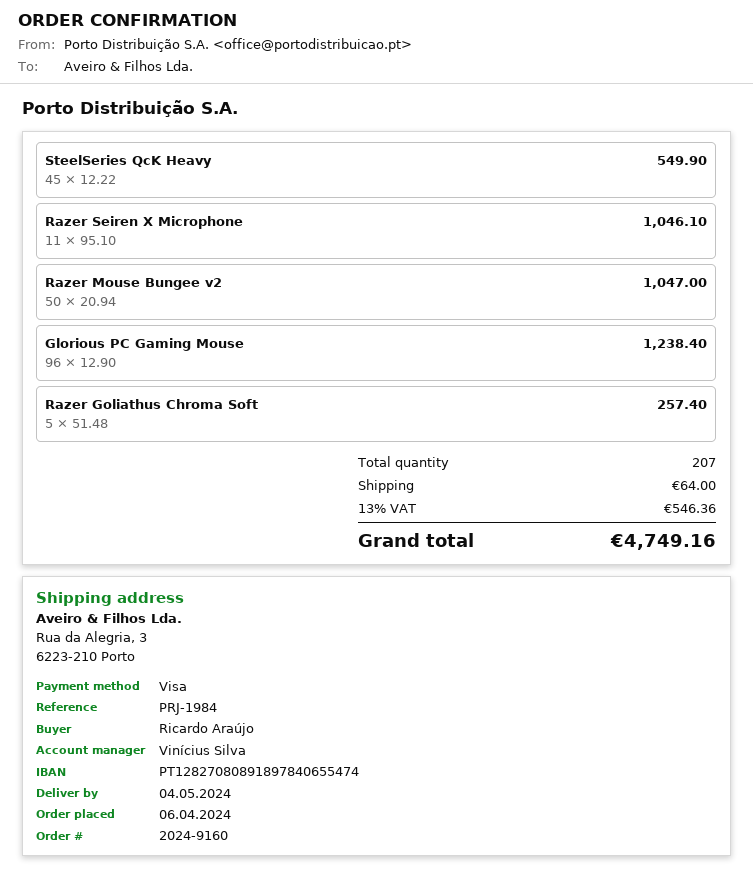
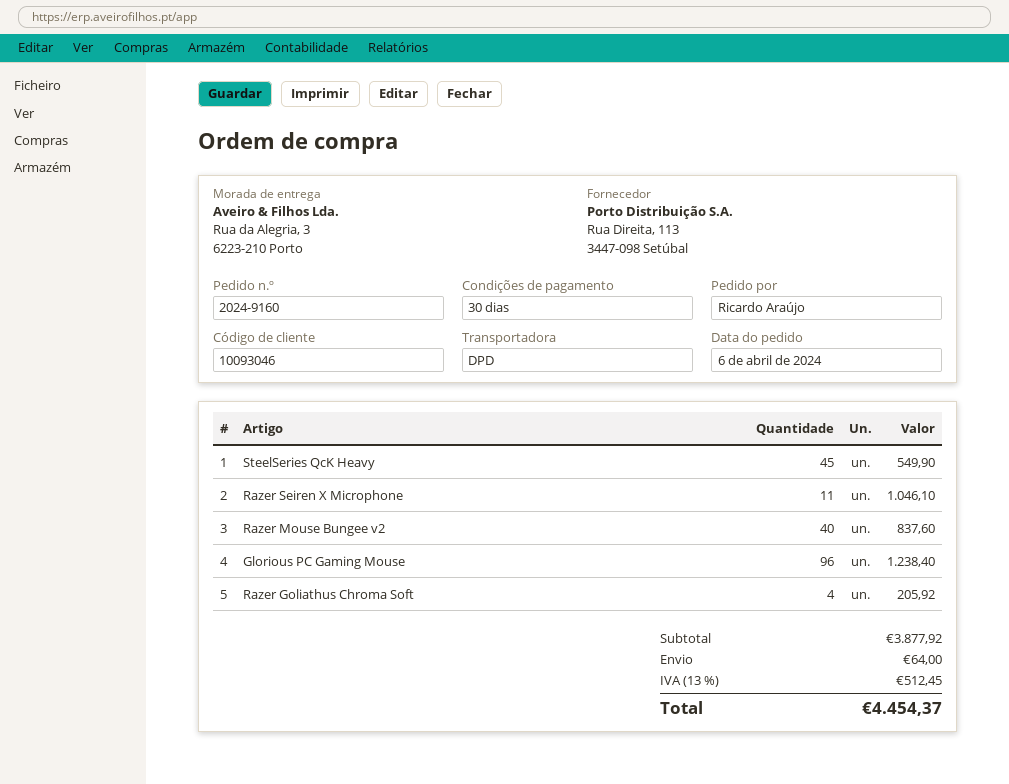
Razer Mouse Bungee v2: 50 for 1047.00 -> 40 for 837.60
Razer Goliathus Chroma Soft: 5 for 257.40 -> 4 for 205.92
tax: 13% = 546.36 -> 13% = 512.45
total: 4749.16 -> 4454.37

